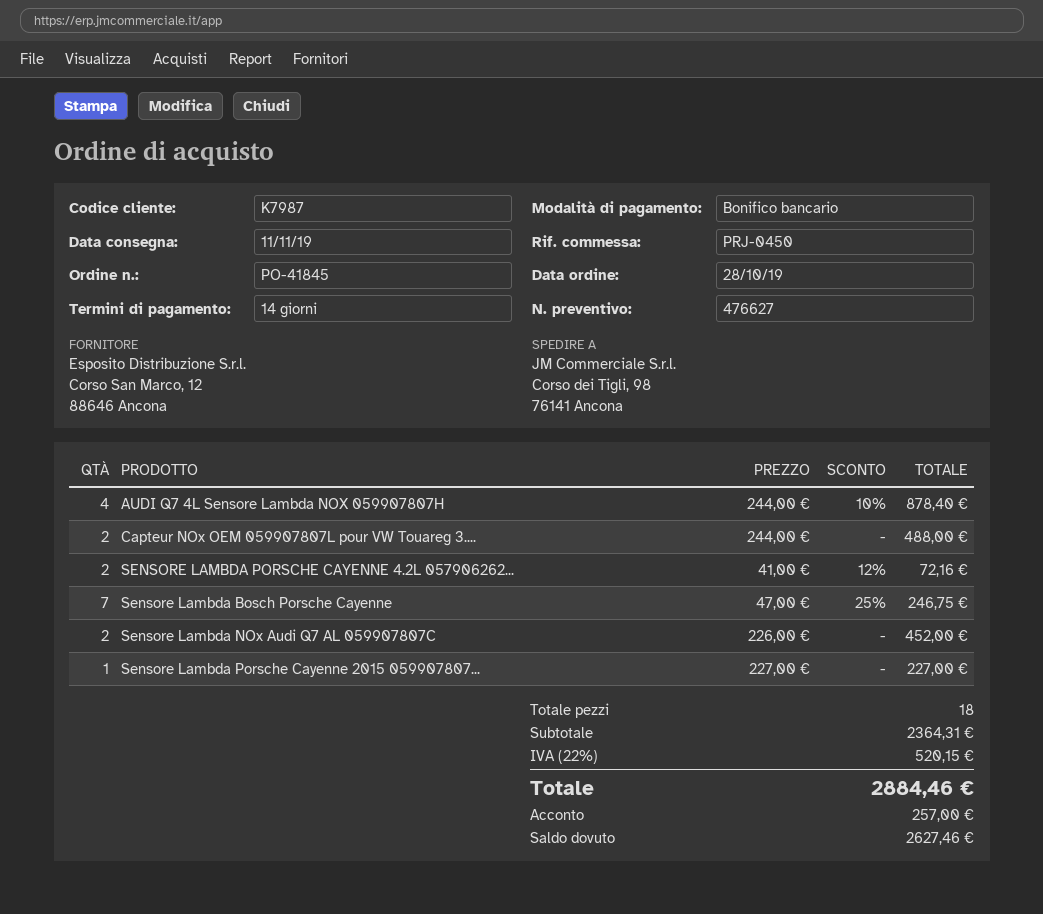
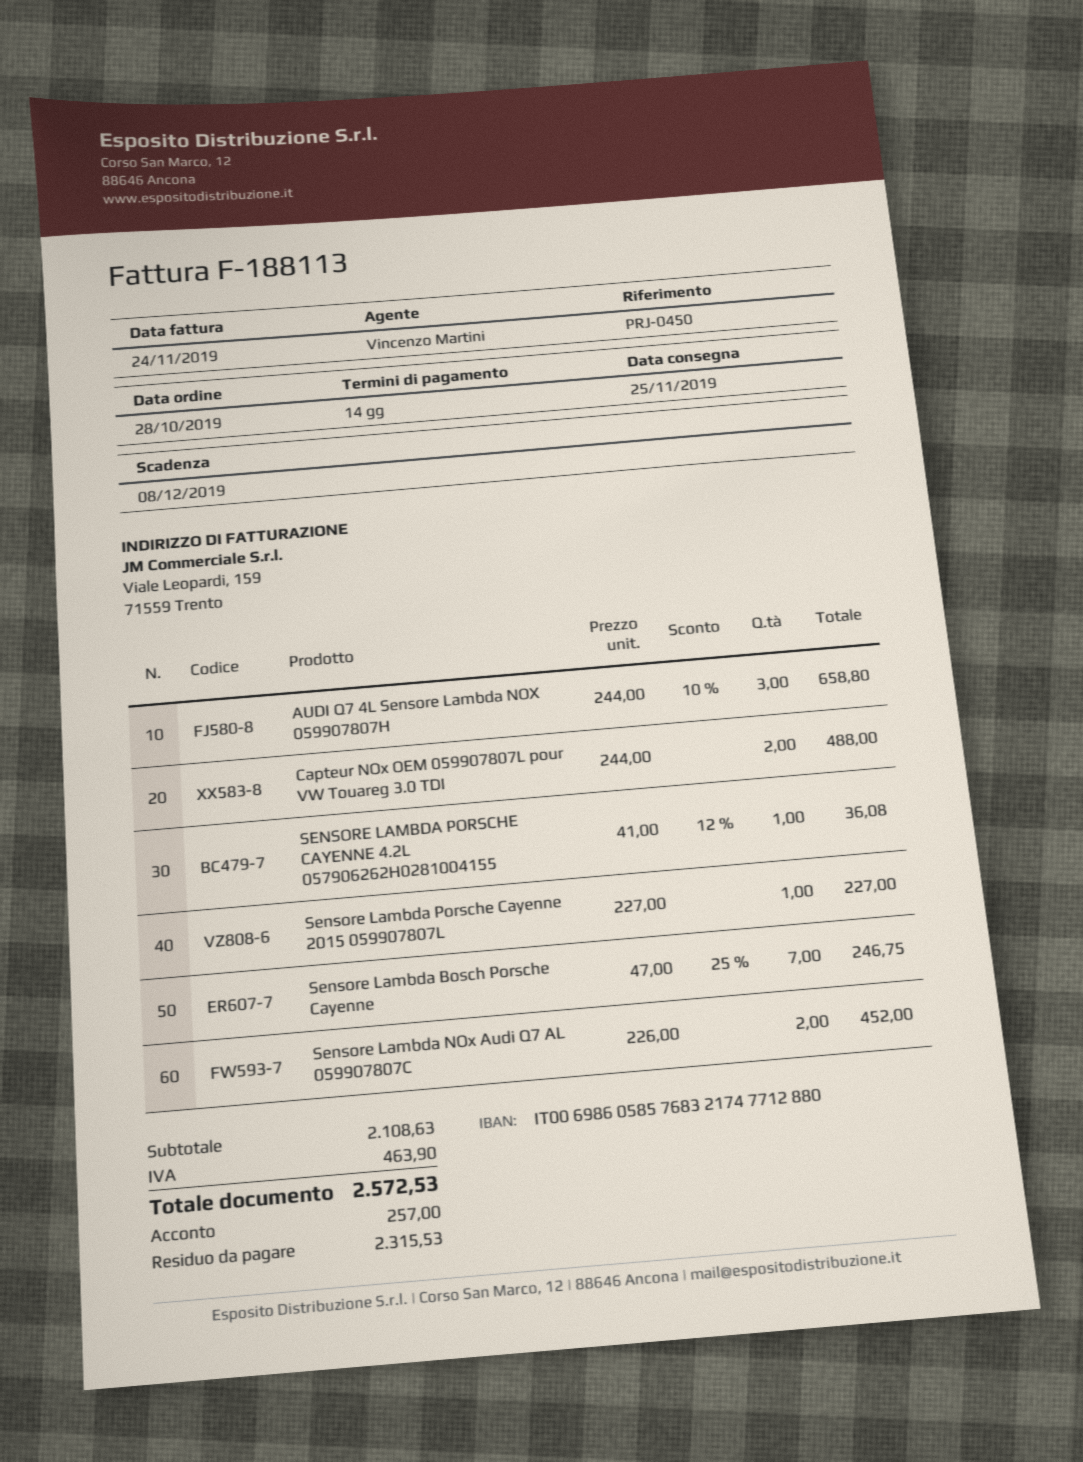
delivery date: 2019-11-11 -> 2019-11-25
AUDI Q7 4L Sensore Lambda NOX 059907807H: 4 x 244.00 - 10% = 878.40 -> 3 x 244.00 - 10% = 658.80
SENSORE LAMBDA PORSCHE CAYENNE 4.2L 057906262...: 2 x 41.00 - 12% = 72.16 -> 1 x 41.00 - 12% = 36.08
subtotal: 2364.31 -> 2108.63
tax: 520.15 -> 463.90
total: 2884.46 -> 2572.53
balance: 2627.46 -> 2315.53

